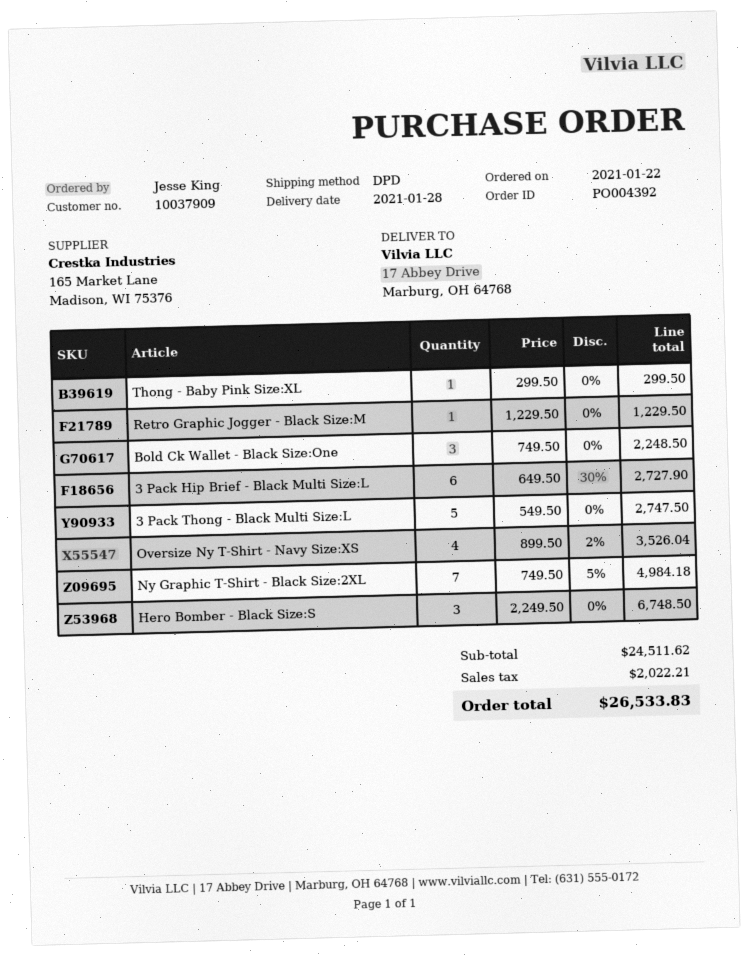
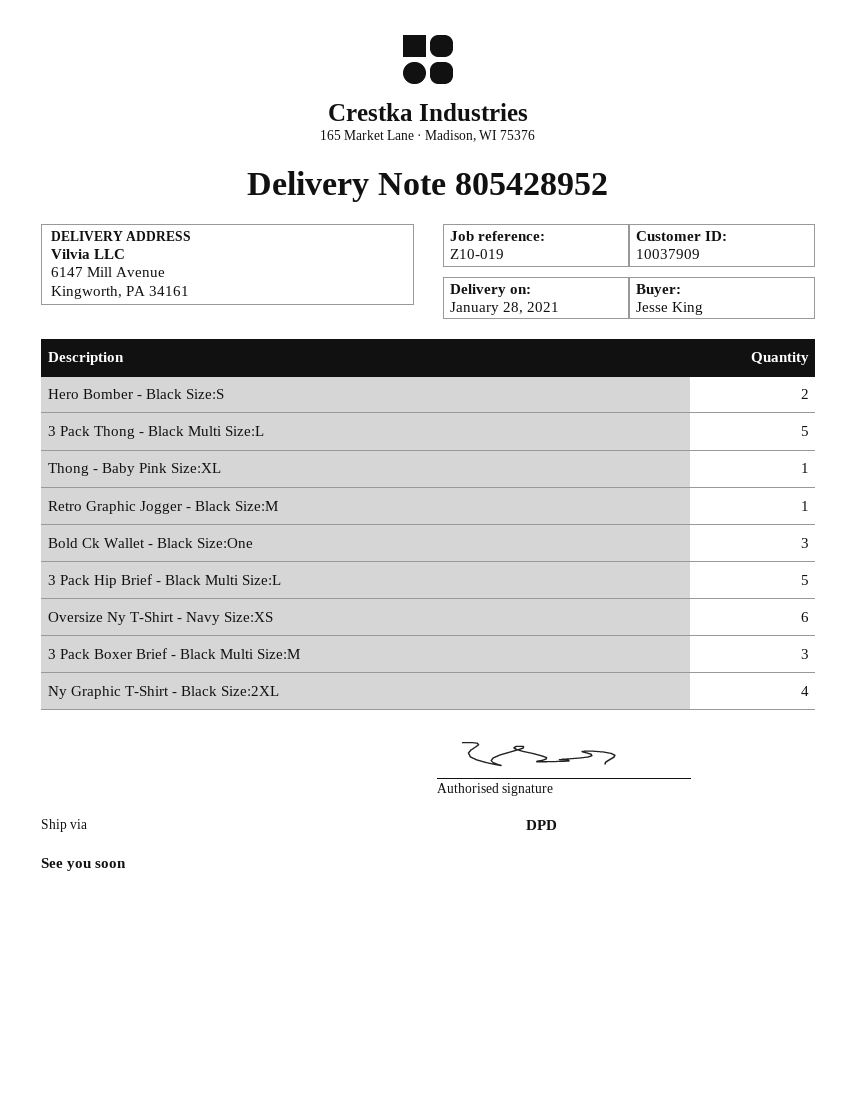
ship to: 17 Abbey Drive, Marburg, OH 64768 -> 6147 Mill Avenue, Kingworth, PA 34161
3 Pack Hip Brief - Black Multi Size:L: 6 -> 5
Oversize Ny T-Shirt - Navy Size:XS: 4 -> 6
Ny Graphic T-Shirt - Black Size:2XL: 7 -> 4
Hero Bomber - Black Size:S: 3 -> 2
3 Pack Boxer Brief - Black Multi Size:M: none -> 3

